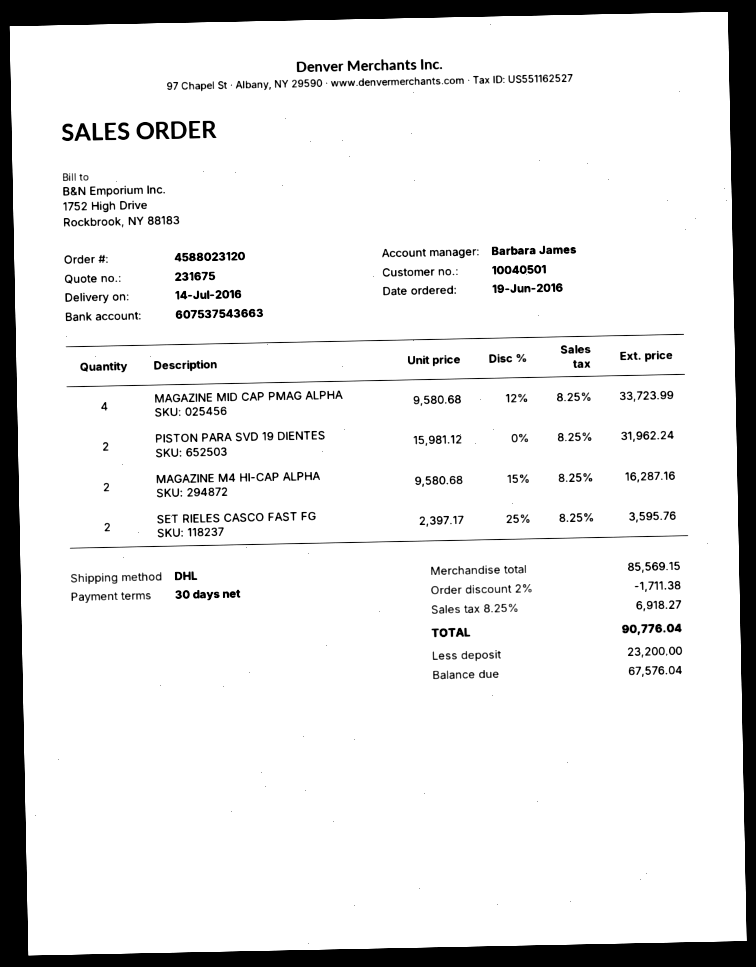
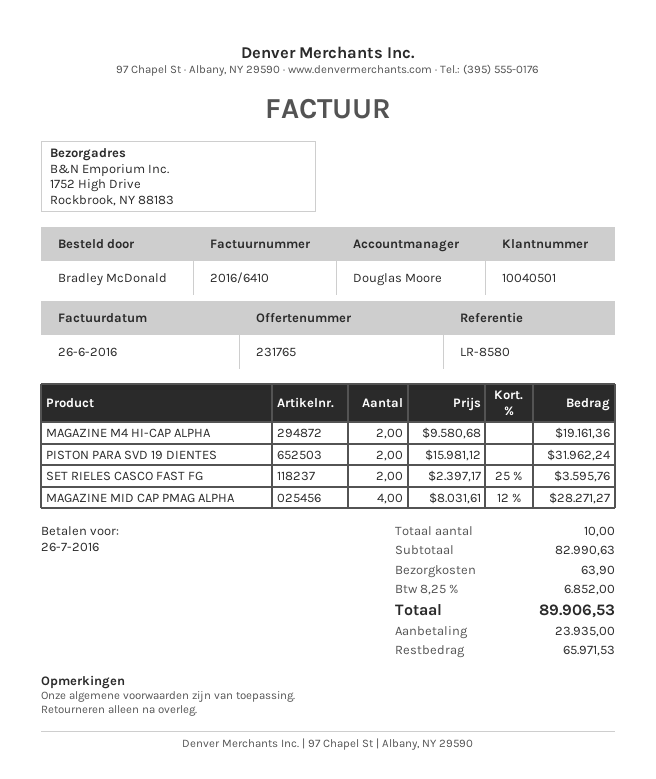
quote number: 231675 -> 231765
sales rep: Barbara James -> Douglas Moore
MAGAZINE MID CAP PMAG ALPHA: 4 x 9580.68 - 12% = 33723.99 -> 4 x 8031.61 - 12% = 28271.27
MAGAZINE M4 HI-CAP ALPHA: 2 x 9580.68 - 15% = 16287.16 -> 2 x 9580.68 = 19161.36
subtotal: 85569.15 -> 82990.63
discount: 2% = 1711.38 -> none
shipping: none -> 63.90
tax: 8.25% = 6918.27 -> 8.25% = 6852.00
total: 90776.04 -> 89906.53
deposit: 23200.00 -> 23935.00
balance: 67576.04 -> 65971.53

